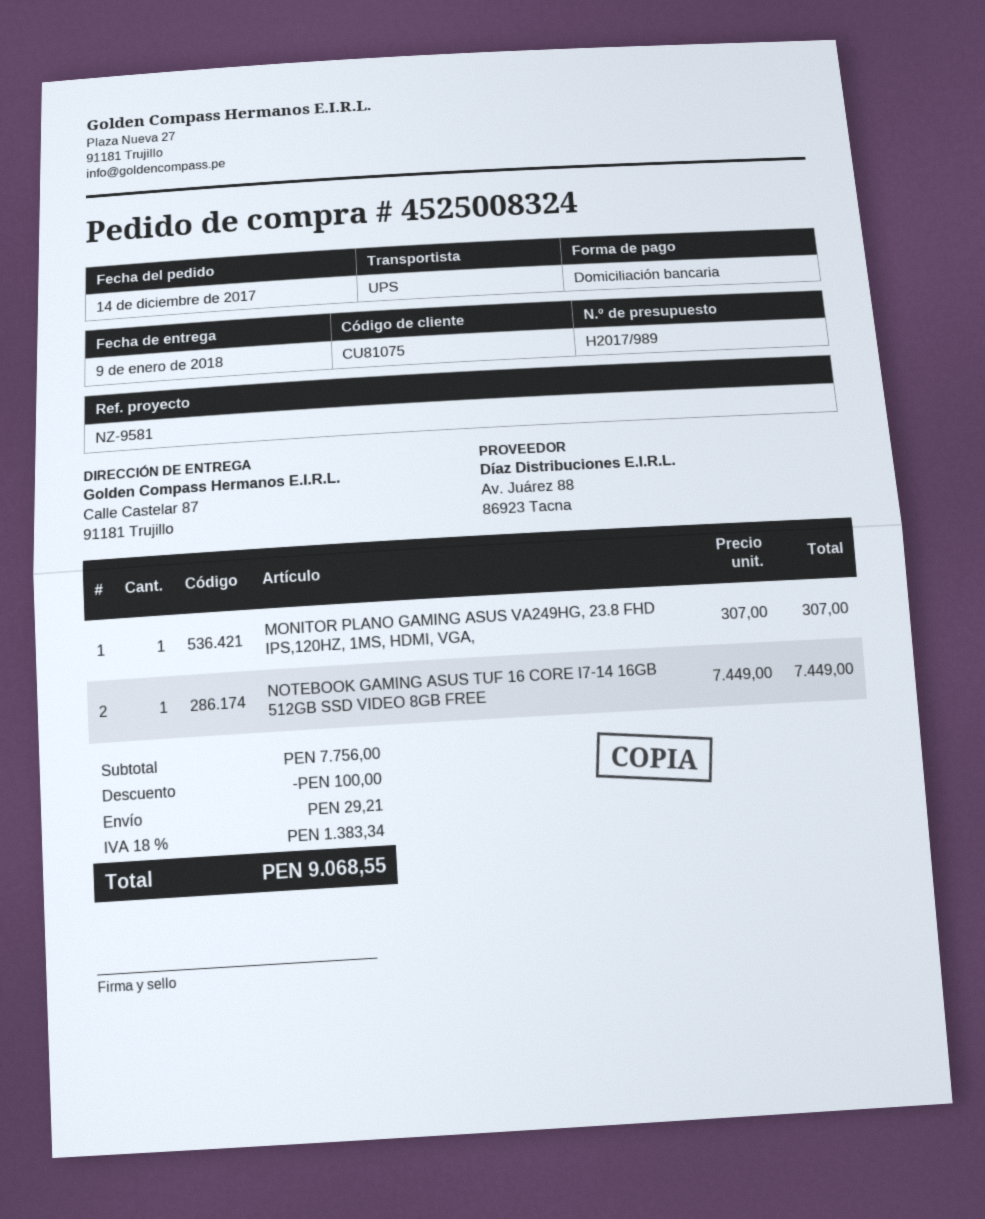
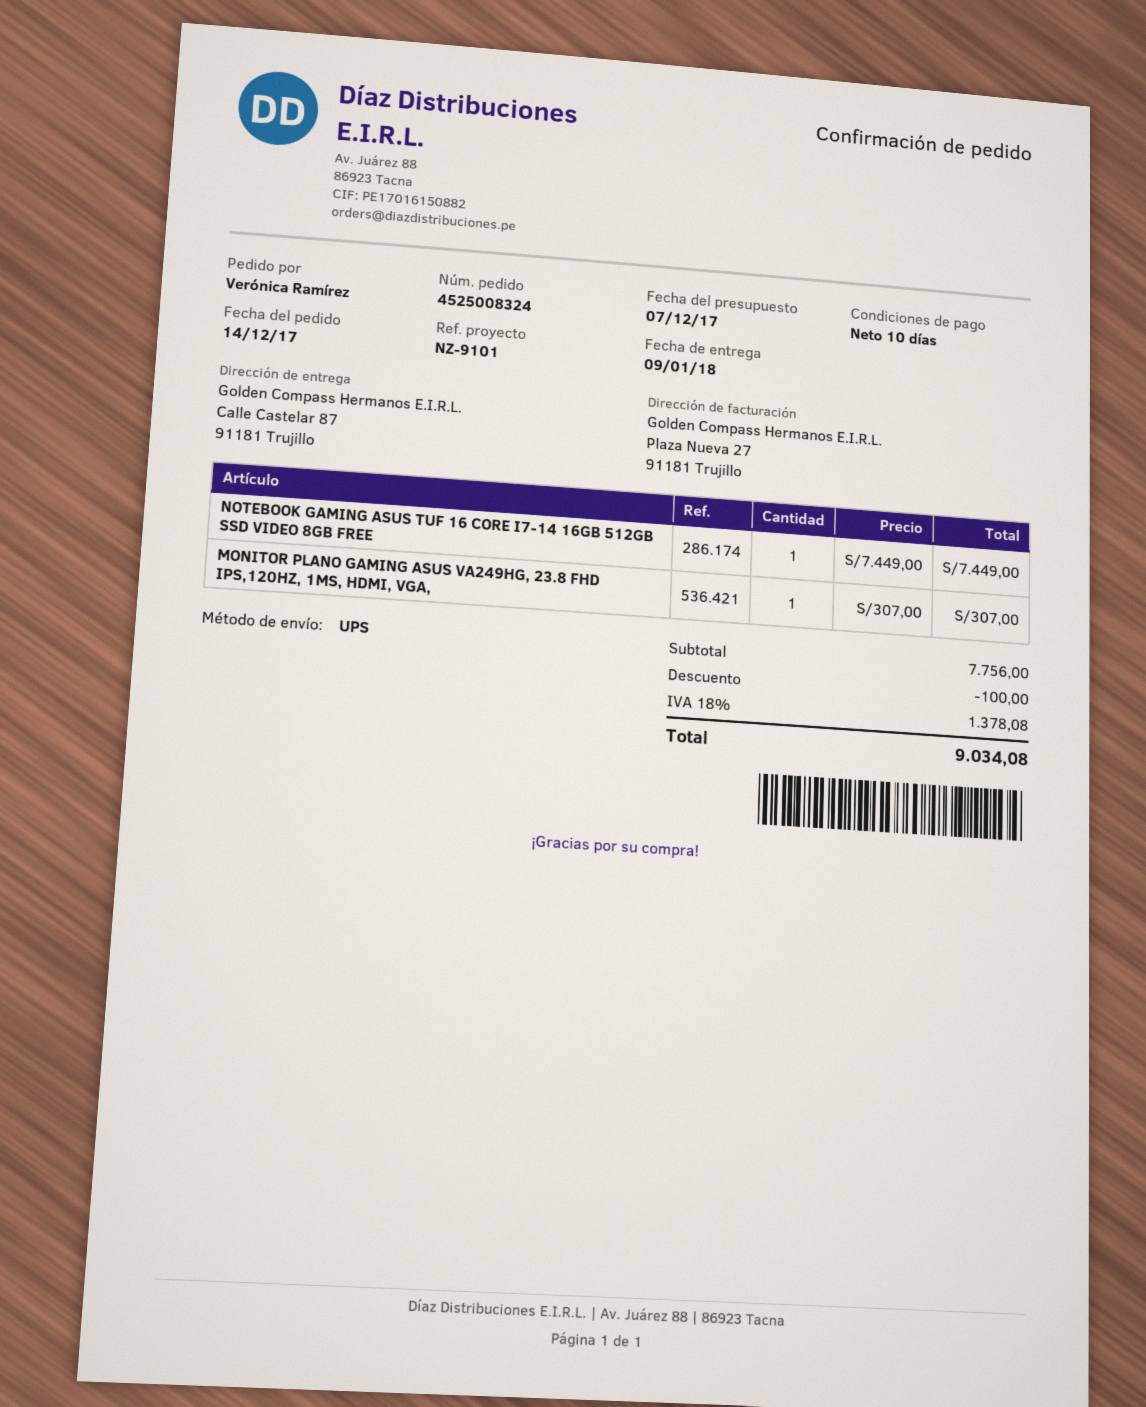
reference: NZ-9581 -> NZ-9101
shipping: 29.21 -> none
tax: 18% = 1383.34 -> 18% = 1378.08
total: 9068.55 -> 9034.08

